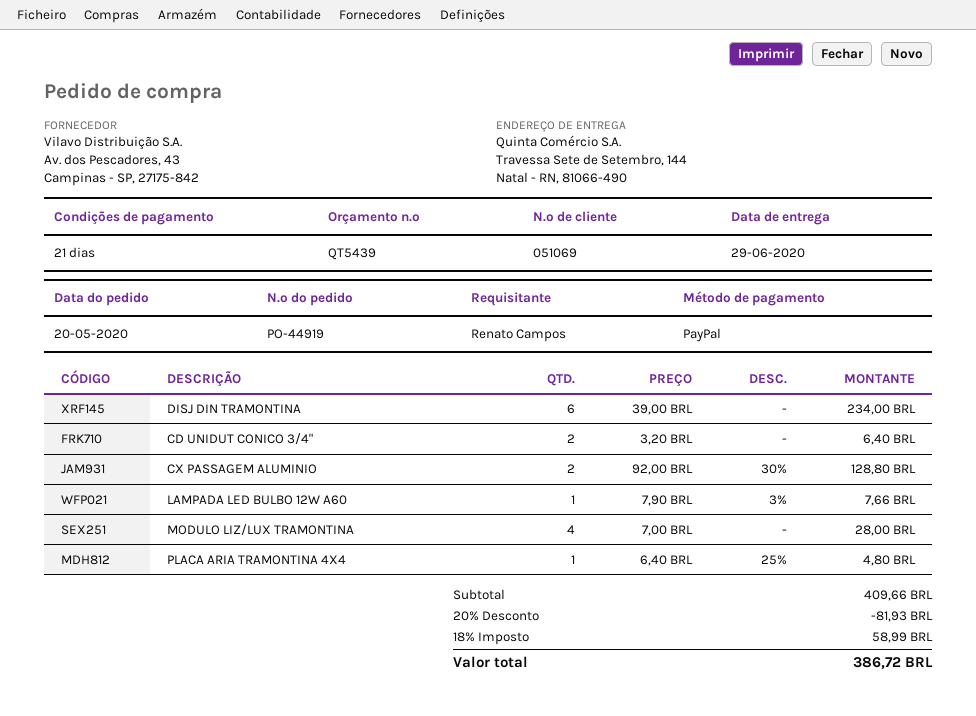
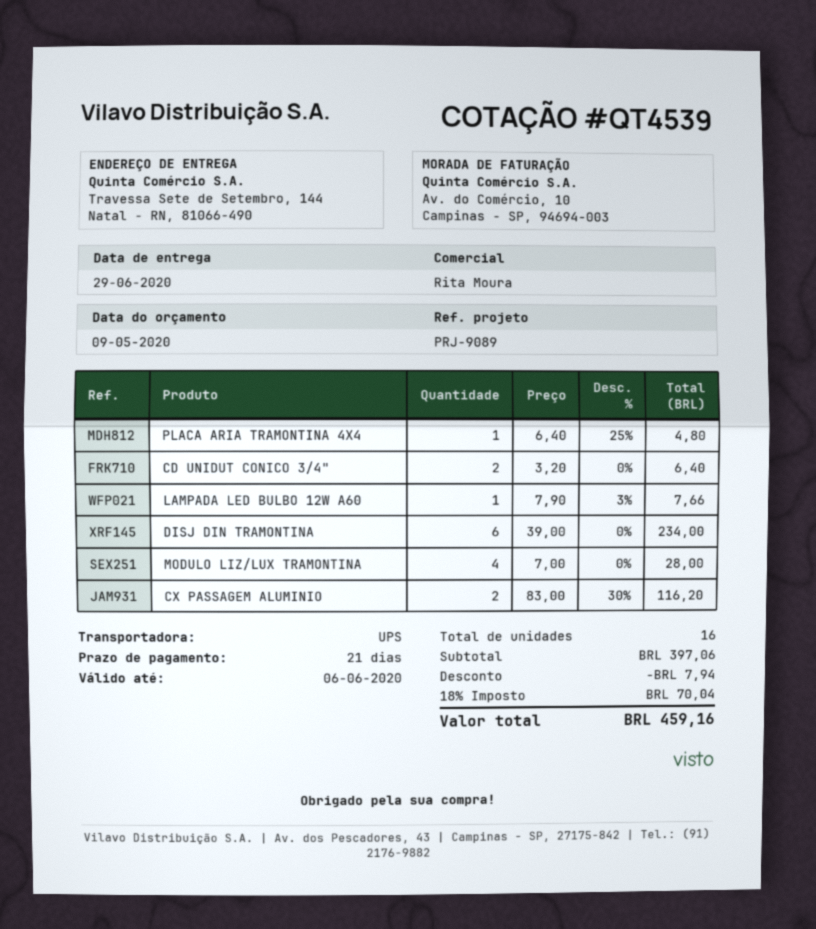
quote number: QT5439 -> QT4539
CX PASSAGEM ALUMINIO: 2 x 92.00 - 30% = 128.80 -> 2 x 83.00 - 30% = 116.20
subtotal: 409.66 -> 397.06
discount: 81.93 -> 7.94
tax: 18% = 58.99 -> 18% = 70.04
total: 386.72 -> 459.16

